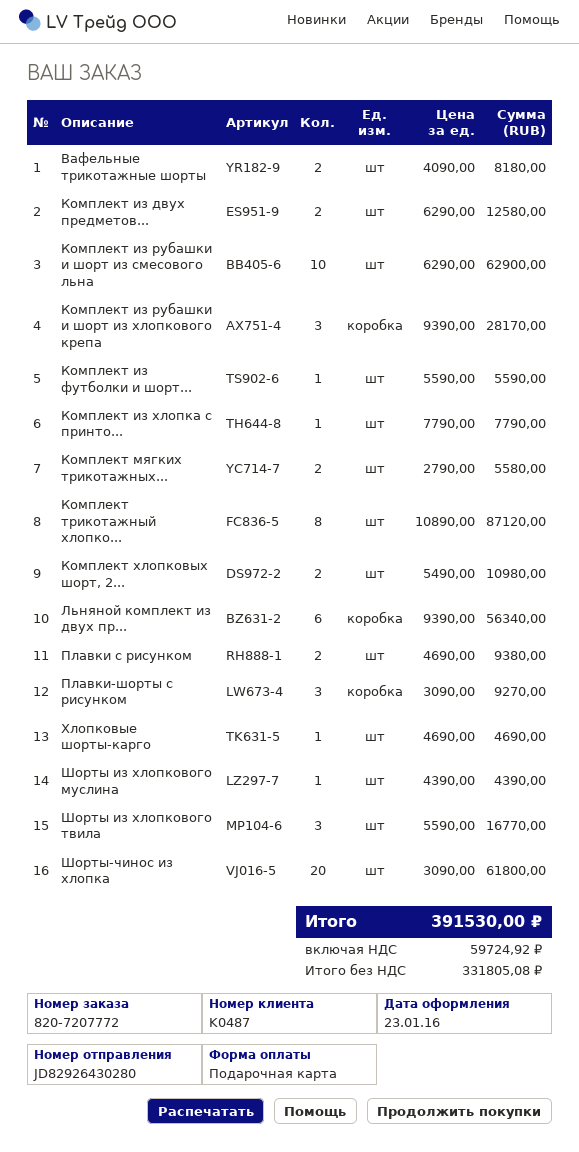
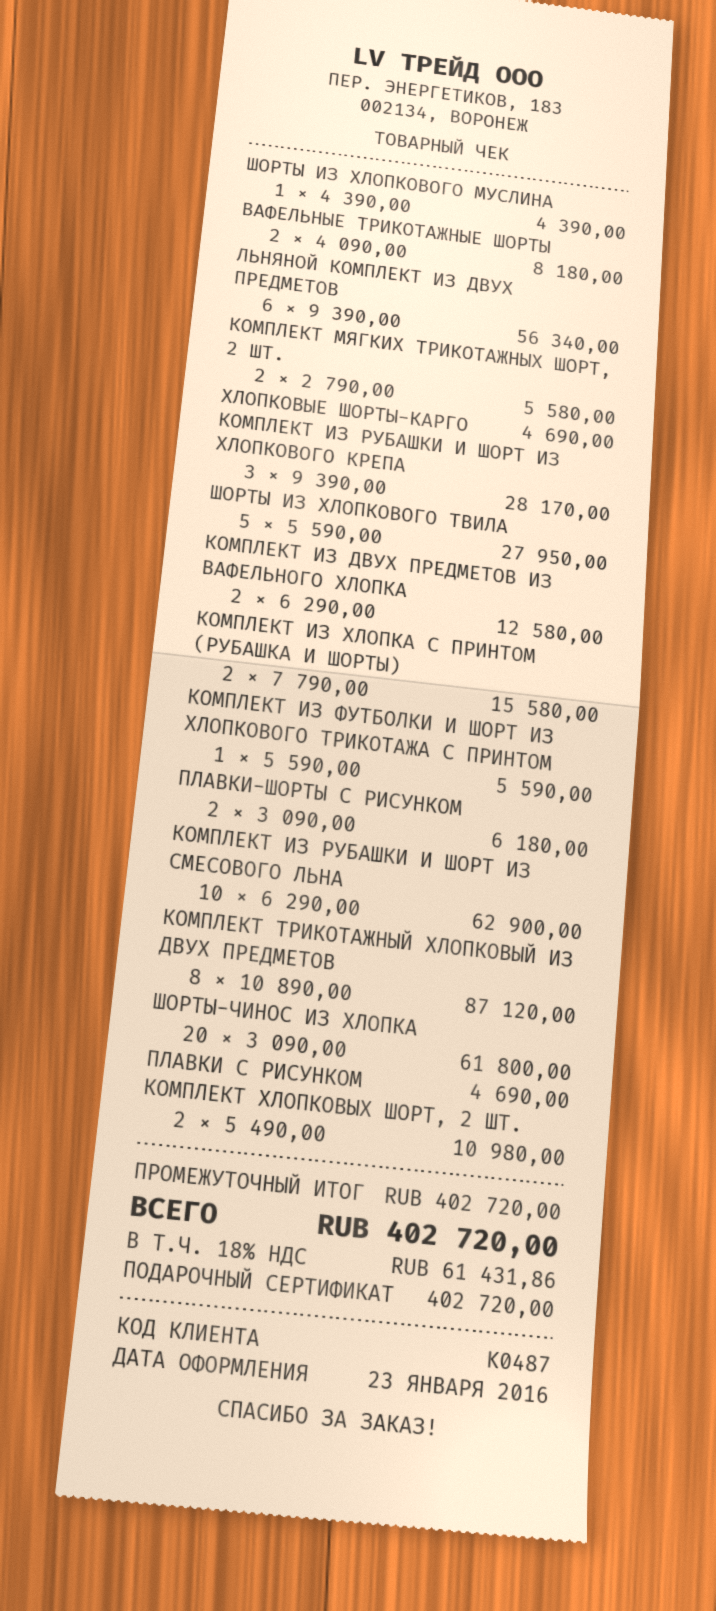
Комплект из хлопка с принто...: 1 x 7790.00 = 7790.00 -> 2 x 7790.00 = 15580.00
Плавки с рисунком: 2 x 4690.00 = 9380.00 -> 1 x 4690.00 = 4690.00
Плавки-шорты с рисунком: 3 x 3090.00 = 9270.00 -> 2 x 3090.00 = 6180.00
Шорты из хлопкового твила: 3 x 5590.00 = 16770.00 -> 5 x 5590.00 = 27950.00
tax: 59724.92 -> 61431.86
total: 391530.00 -> 402720.00

